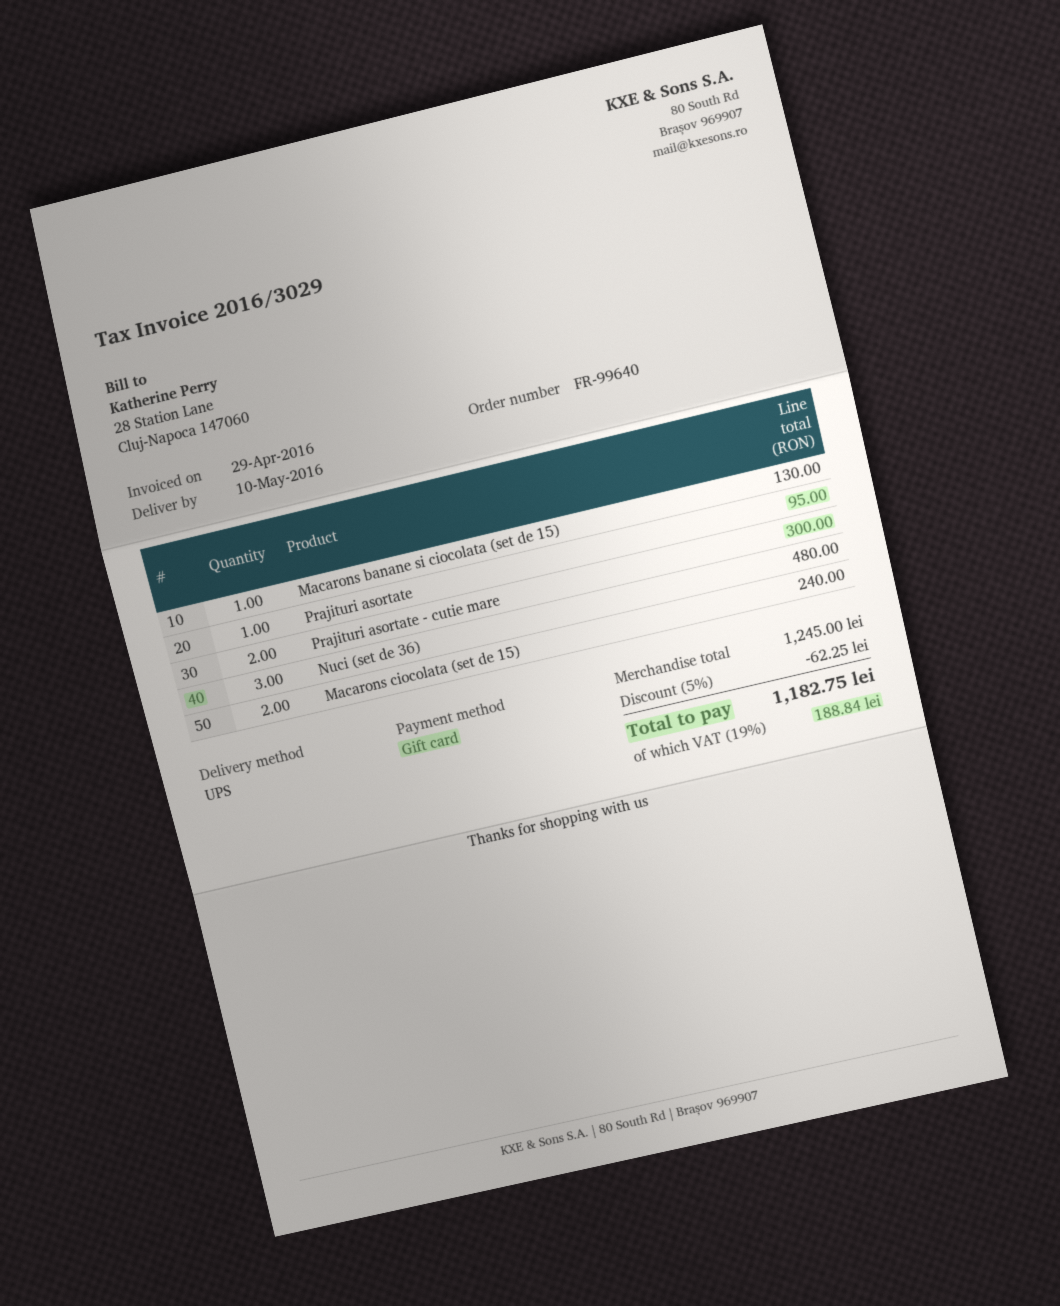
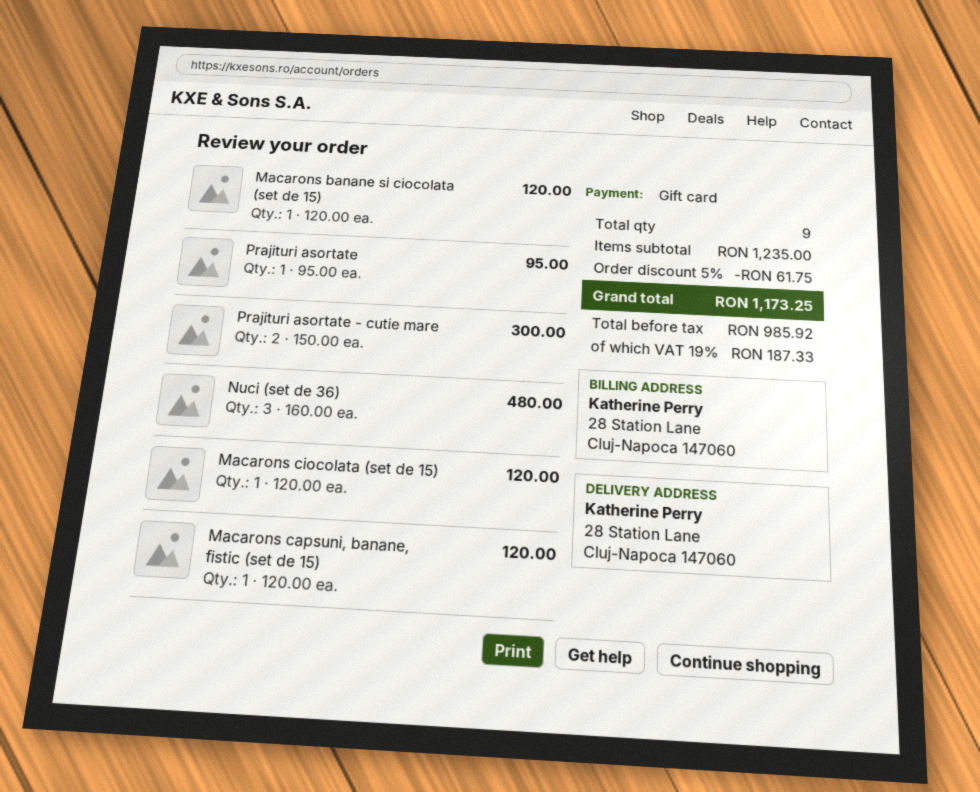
Macarons banane si ciocolata (set de 15): 1 for 130.00 -> 1 for 120.00
Macarons ciocolata (set de 15): 2 for 240.00 -> 1 for 120.00
Macarons capsuni, banane, fistic (set de 15): none -> 1 for 120.00
subtotal: 1245.00 -> 1235.00
discount: 5% = 62.25 -> 5% = 61.75
tax: 19% = 188.84 -> 19% = 187.33
total: 1182.75 -> 1173.25

